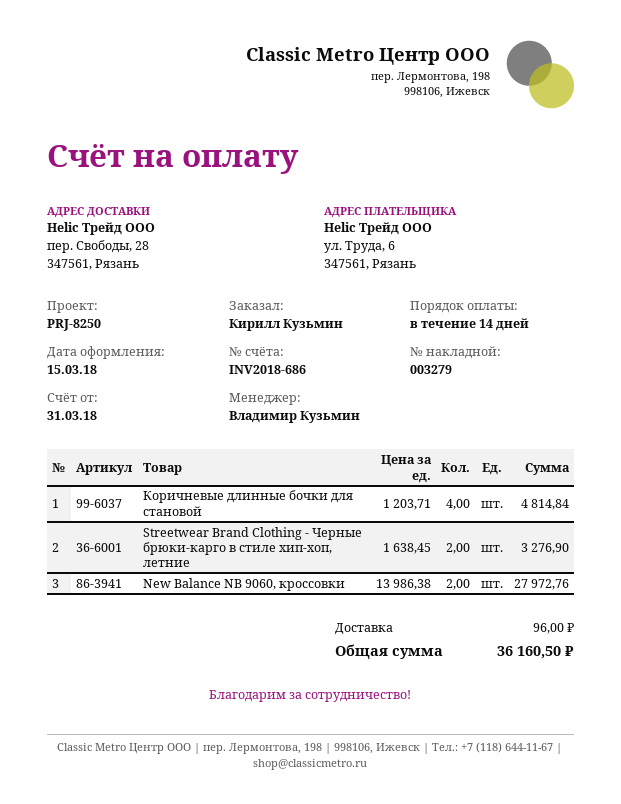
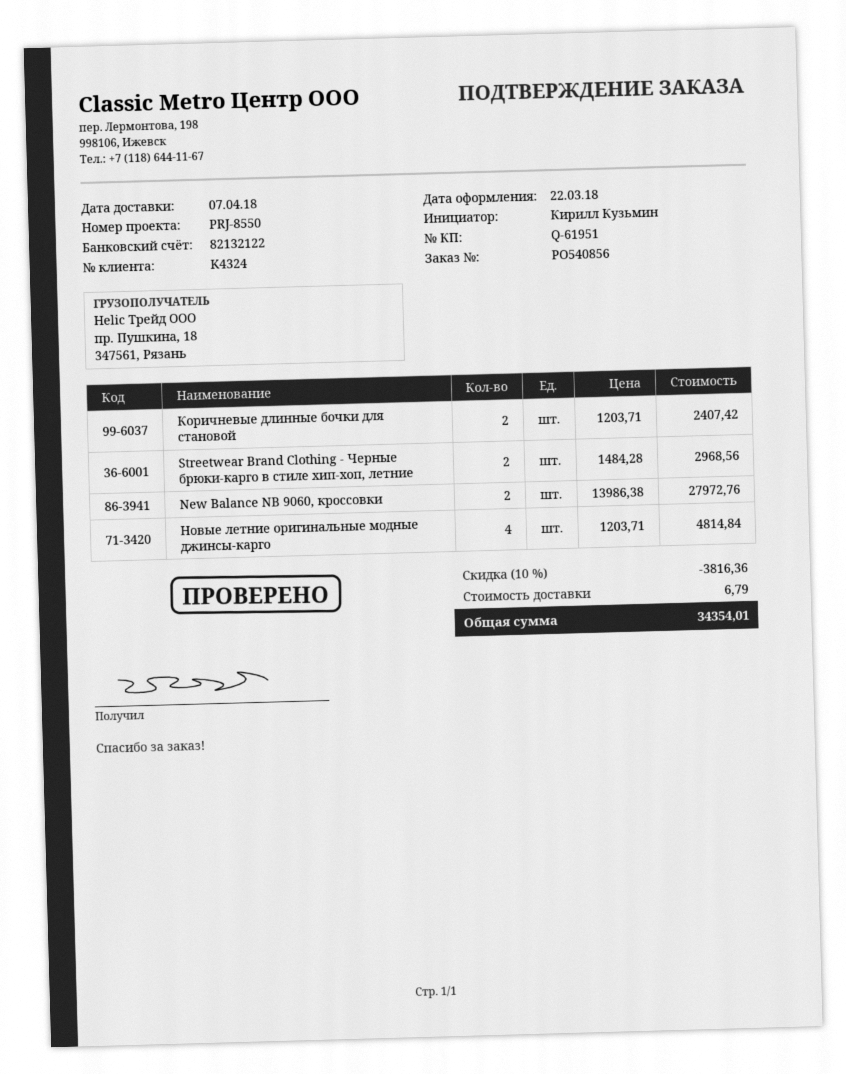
order date: 2018-03-15 -> 2018-03-22
reference: PRJ-8250 -> PRJ-8550
ship to: пер. Свободы, 28, 347561, Рязань -> пр. Пушкина, 18, 347561, Рязань
Коричневые длинные бочки для становой: 4 x 1203.71 = 4814.84 -> 2 x 1203.71 = 2407.42
Streetwear Brand Clothing - Черные брюки-карго в стиле хип-хоп, летние: 2 x 1638.45 = 3276.90 -> 2 x 1484.28 = 2968.56
Новые летние оригинальные модные джинсы-карго: none -> 4 x 1203.71 = 4814.84
discount: none -> 10% = 3816.36
shipping: 96.00 -> 6.79
total: 36160.50 -> 34354.01

